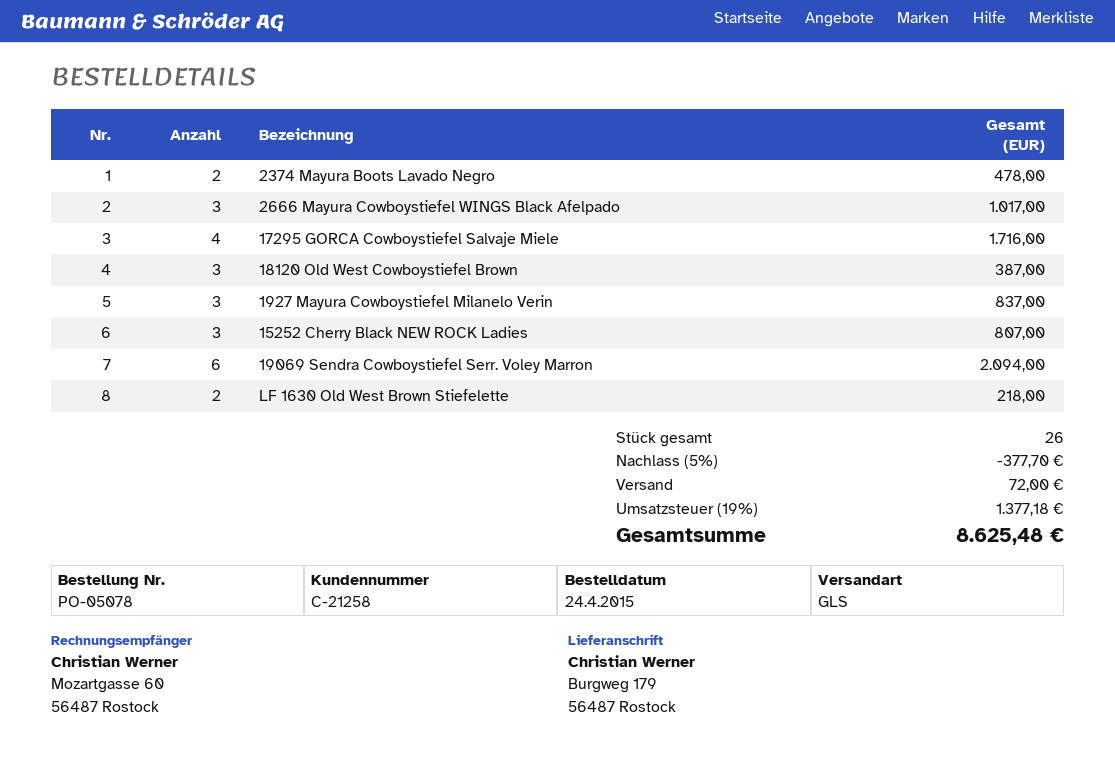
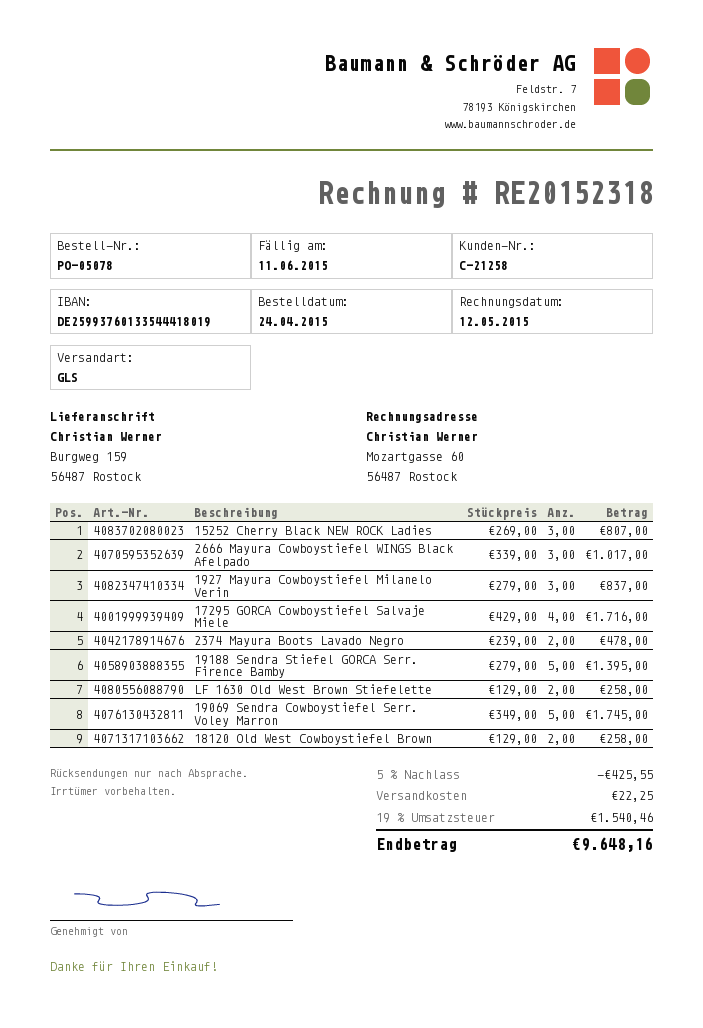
ship to: Burgweg 179, 56487 Rostock -> Burgweg 159, 56487 Rostock
18120 Old West Cowboystiefel Brown: 3 for 387.00 -> 2 for 258.00
19069 Sendra Cowboystiefel Serr. Voley Marron: 6 for 2094.00 -> 5 for 1745.00
LF 1630 Old West Brown Stiefelette: 2 for 218.00 -> 2 for 258.00
19188 Sendra Stiefel GORCA Serr. Firence Bamby: none -> 5 for 1395.00
discount: 5% = 377.70 -> 5% = 425.55
shipping: 72.00 -> 22.25
tax: 19% = 1377.18 -> 19% = 1540.46
total: 8625.48 -> 9648.16

